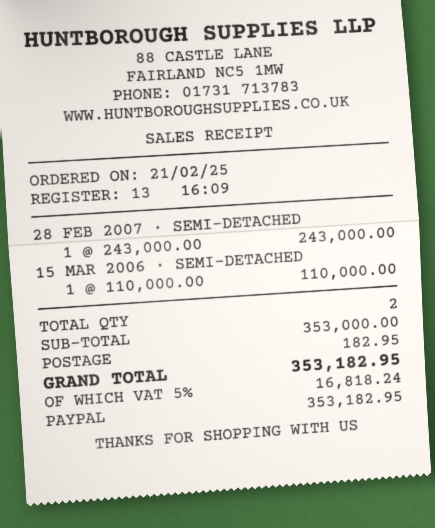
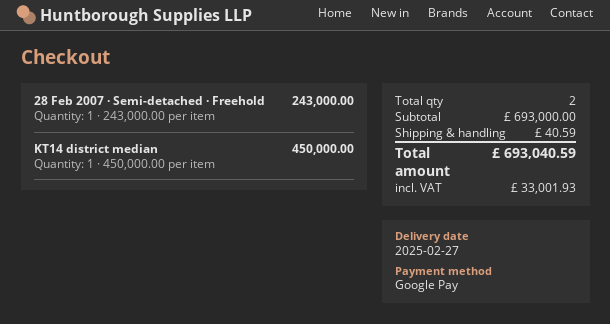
payment method: PayPal -> Google Pay
15 MAR 2006 · SEMI-DETACHED: 1 x 110000.00 = 110000.00 -> none
KT14 district median: none -> 1 x 450000.00 = 450000.00
subtotal: 353000.00 -> 693000.00
shipping: 182.95 -> 40.59
tax: 16818.24 -> 33001.93
total: 353182.95 -> 693040.59

